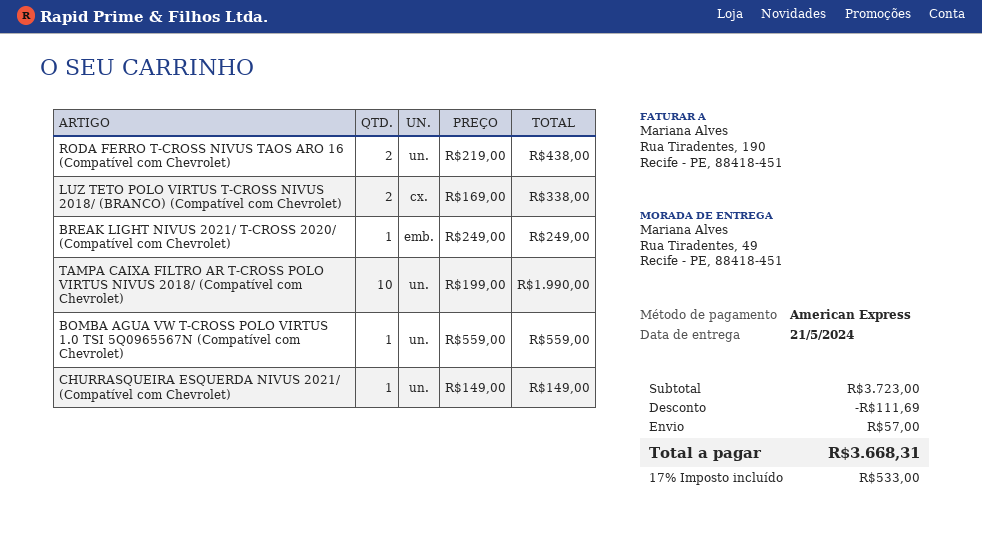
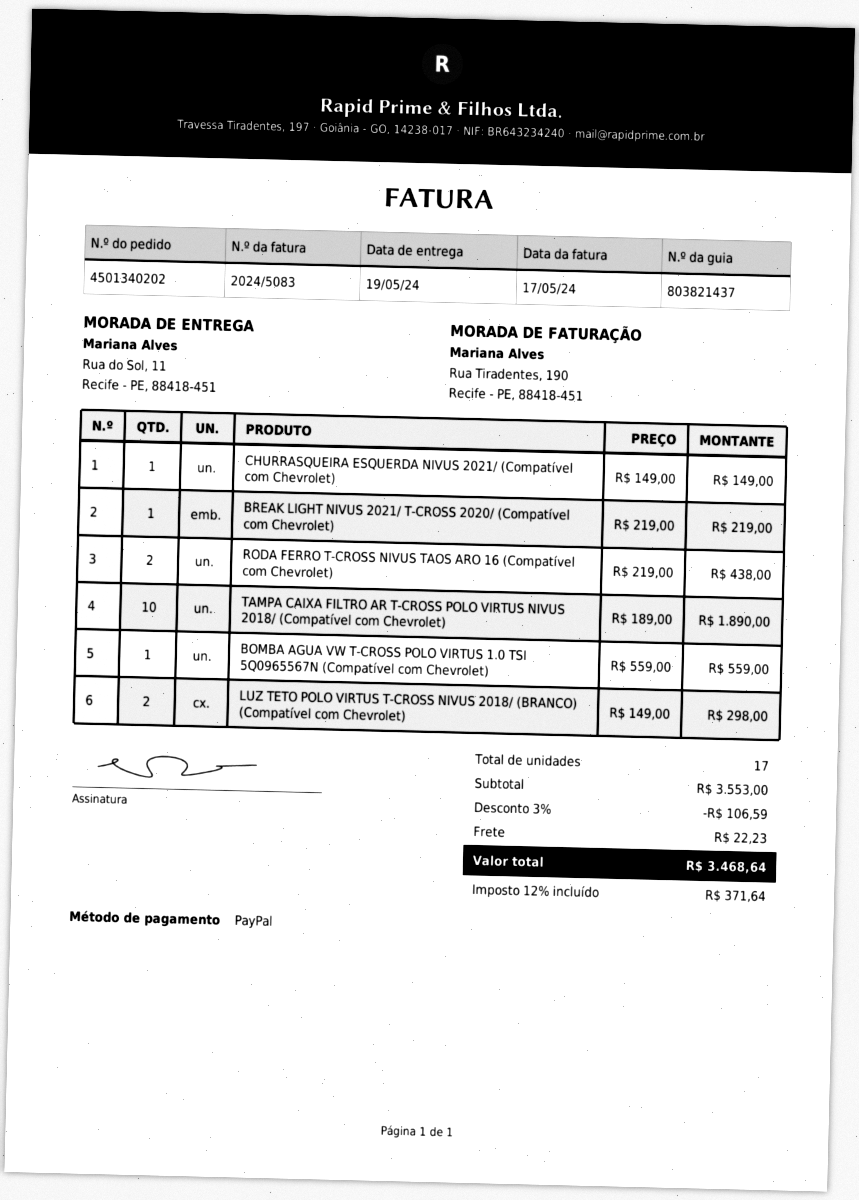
delivery date: 2024-05-21 -> 2024-05-19
payment method: American Express -> PayPal
ship to: Rua Tiradentes, 49, Recife - PE, 88418-451 -> Rua do Sol, 11, Recife - PE, 88418-451
LUZ TETO POLO VIRTUS T-CROSS NIVUS 2018/ (BRANCO) (Compatível com Chevrolet): 2 x 169.00 = 338.00 -> 2 x 149.00 = 298.00
BREAK LIGHT NIVUS 2021/ T-CROSS 2020/ (Compatível com Chevrolet): 1 x 249.00 = 249.00 -> 1 x 219.00 = 219.00
TAMPA CAIXA FILTRO AR T-CROSS POLO VIRTUS NIVUS 2018/ (Compatível com Chevrolet): 10 x 199.00 = 1990.00 -> 10 x 189.00 = 1890.00
subtotal: 3723.00 -> 3553.00
discount: 111.69 -> 106.59
shipping: 57.00 -> 22.23
tax: 17% = 533.00 -> 12% = 371.64
total: 3668.31 -> 3468.64

